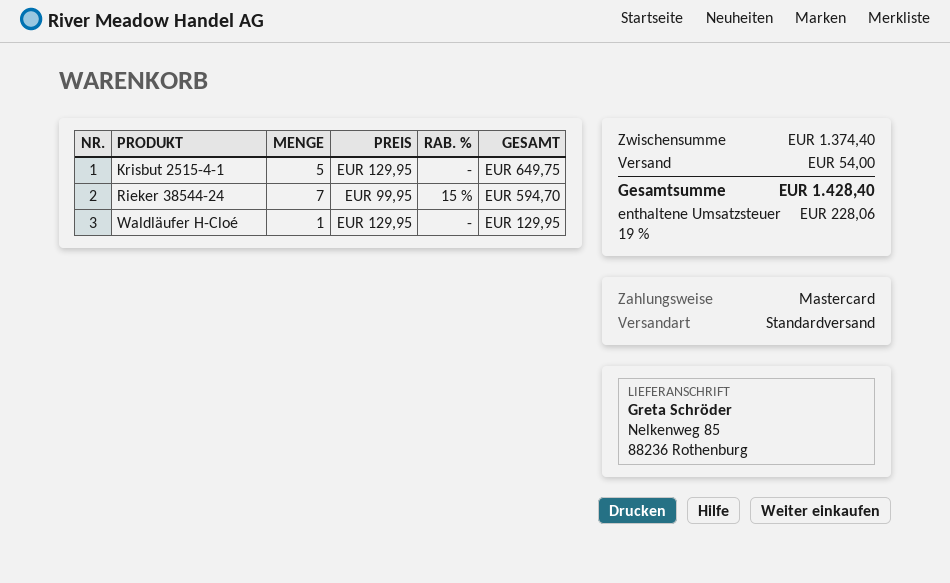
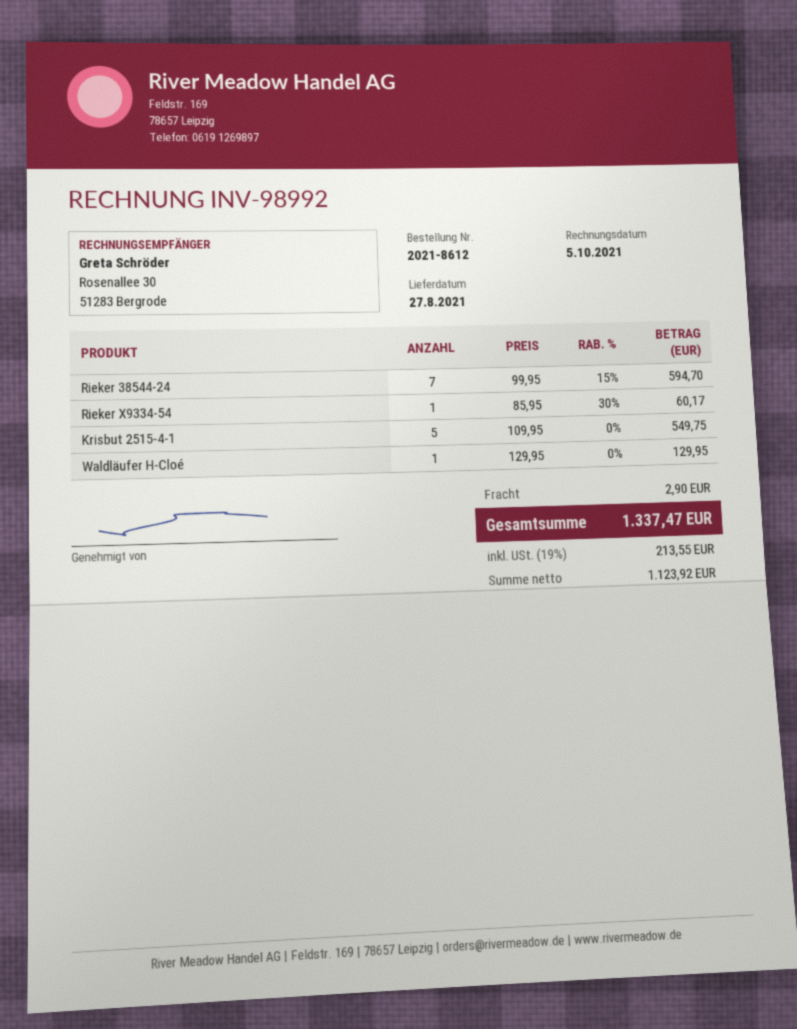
Krisbut 2515-4-1: 5 x 129.95 = 649.75 -> 5 x 109.95 = 549.75
Rieker X9334-54: none -> 1 x 85.95 - 30% = 60.17
shipping: 54.00 -> 2.90
tax: 19% = 228.06 -> 19% = 213.55
total: 1428.40 -> 1337.47

